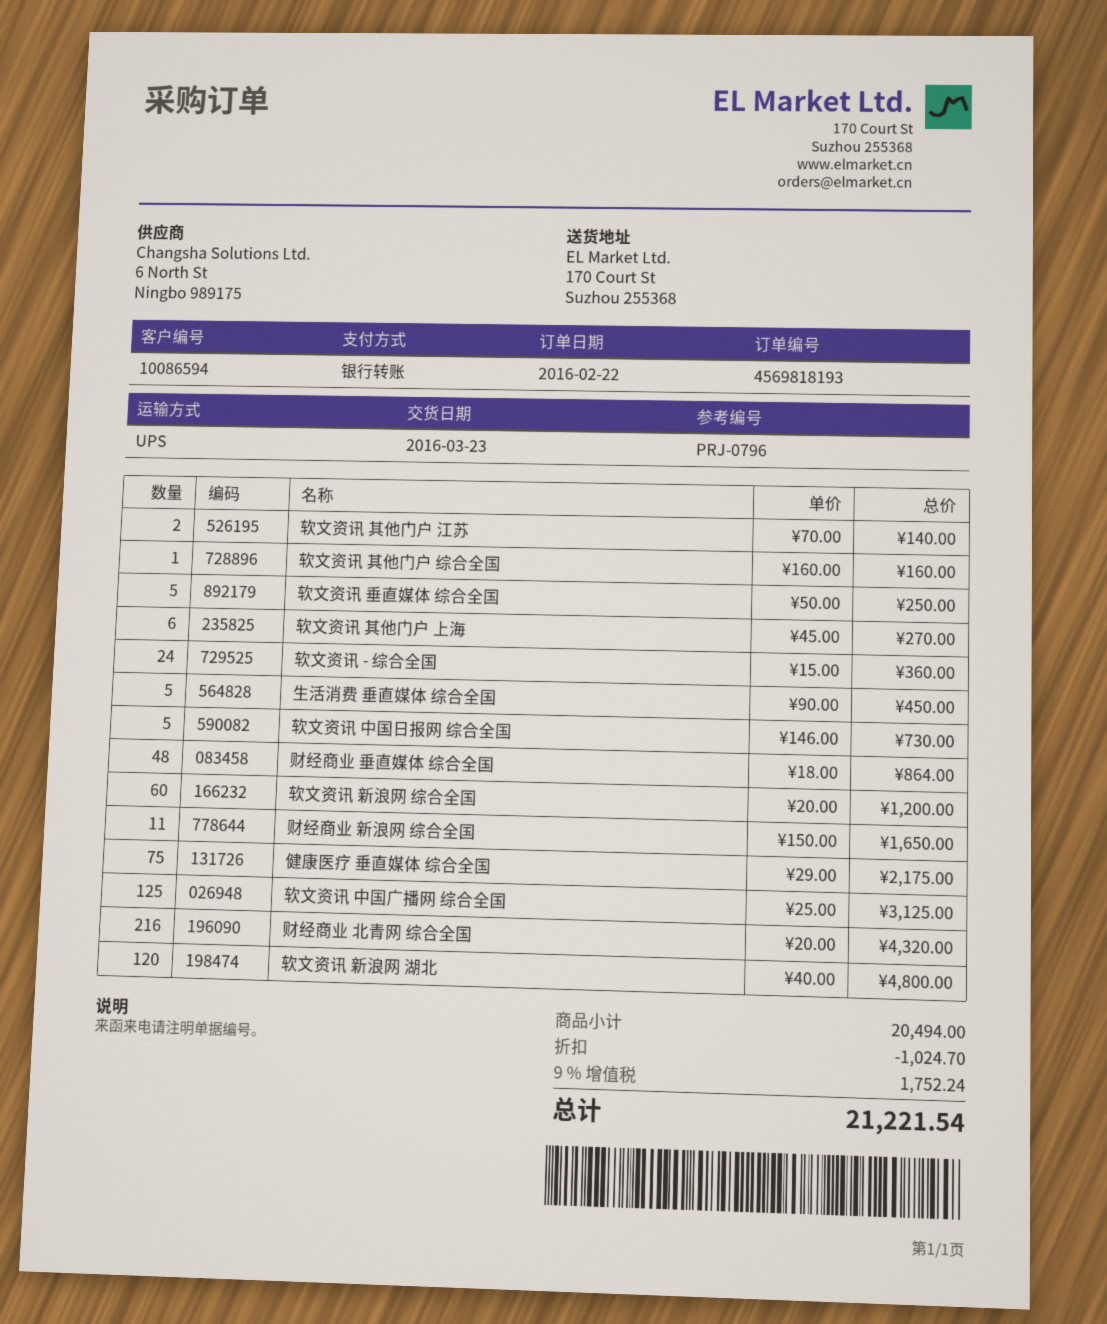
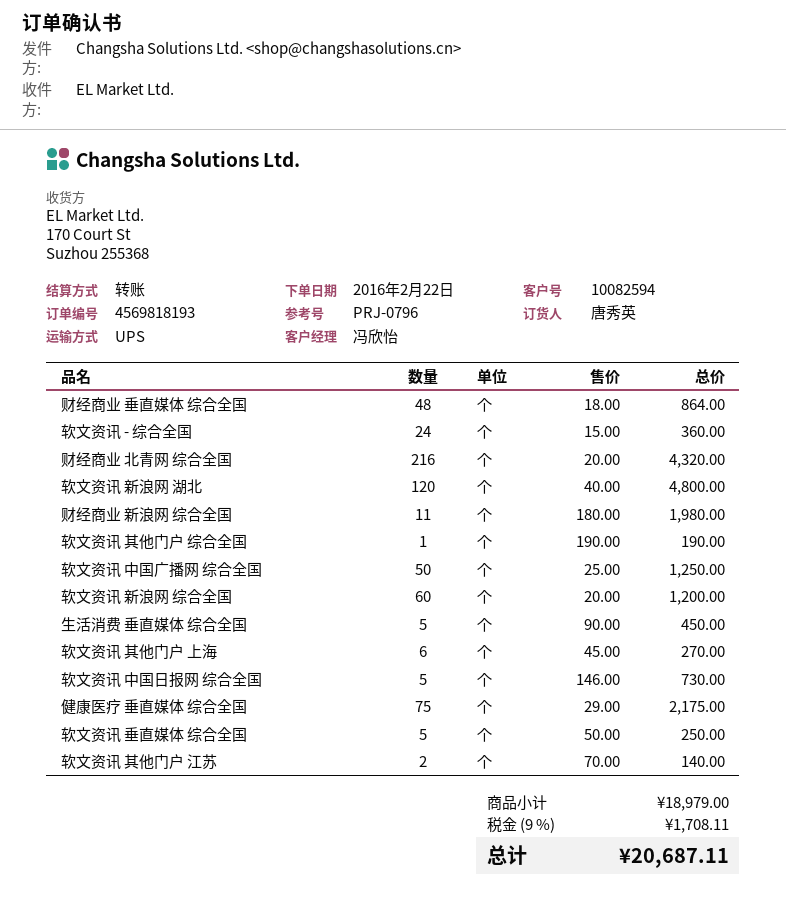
customer number: 10086594 -> 10082594
软文资讯 其他门户 综合全国: 1 x 160.00 = 160.00 -> 1 x 190.00 = 190.00
财经商业 新浪网 综合全国: 11 x 150.00 = 1650.00 -> 11 x 180.00 = 1980.00
软文资讯 中国广播网 综合全国: 125 x 25.00 = 3125.00 -> 50 x 25.00 = 1250.00
subtotal: 20494.00 -> 18979.00
discount: 1024.70 -> none
tax: 9% = 1752.24 -> 9% = 1708.11
total: 21221.54 -> 20687.11

